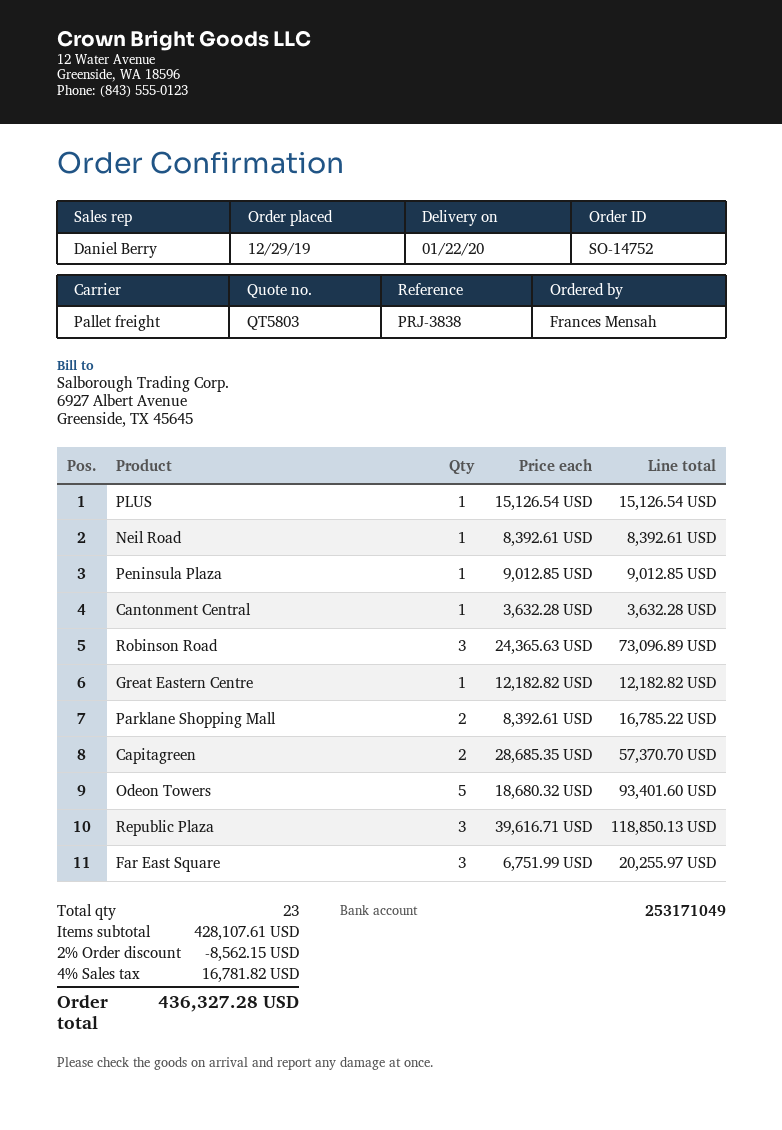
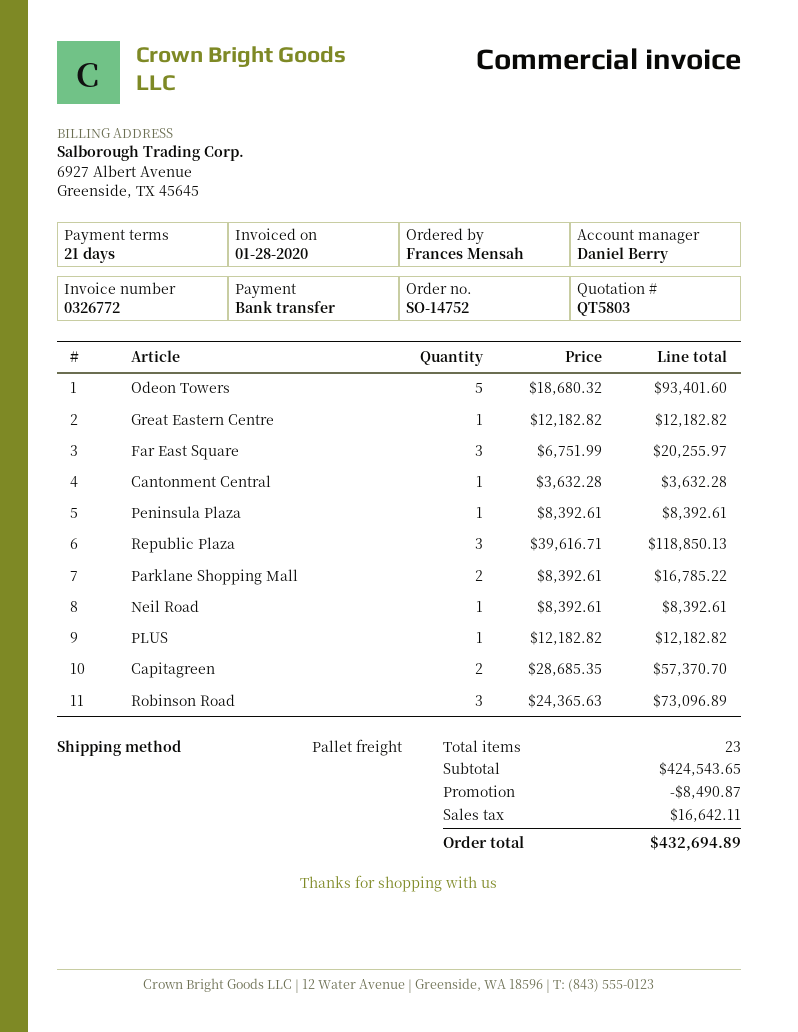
PLUS: 1 x 15126.54 = 15126.54 -> 1 x 12182.82 = 12182.82
Peninsula Plaza: 1 x 9012.85 = 9012.85 -> 1 x 8392.61 = 8392.61
subtotal: 428107.61 -> 424543.65
discount: 8562.15 -> 8490.87
tax: 16781.82 -> 16642.11
total: 436327.28 -> 432694.89

